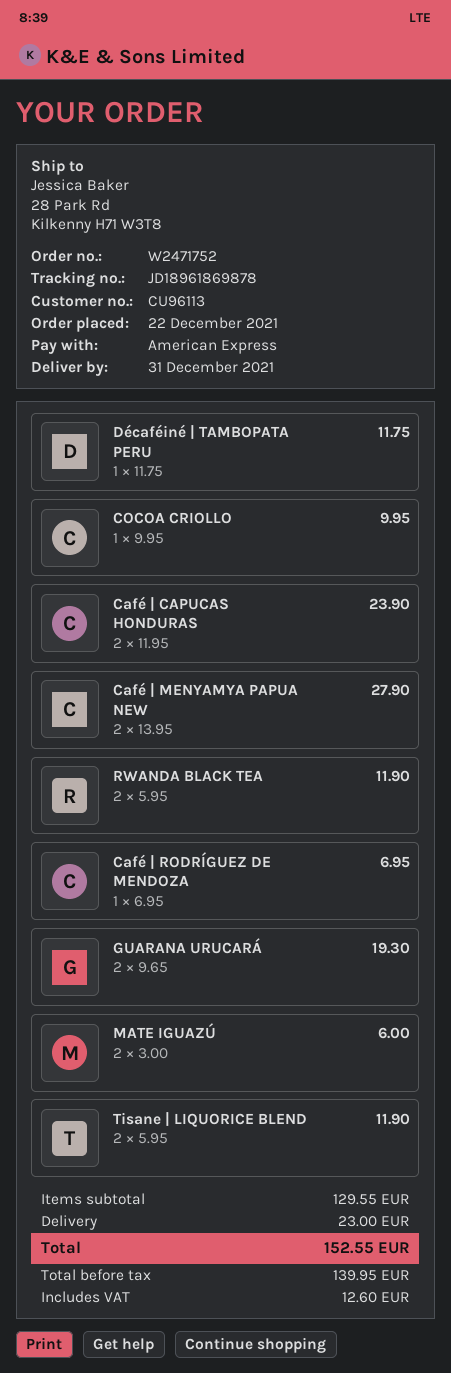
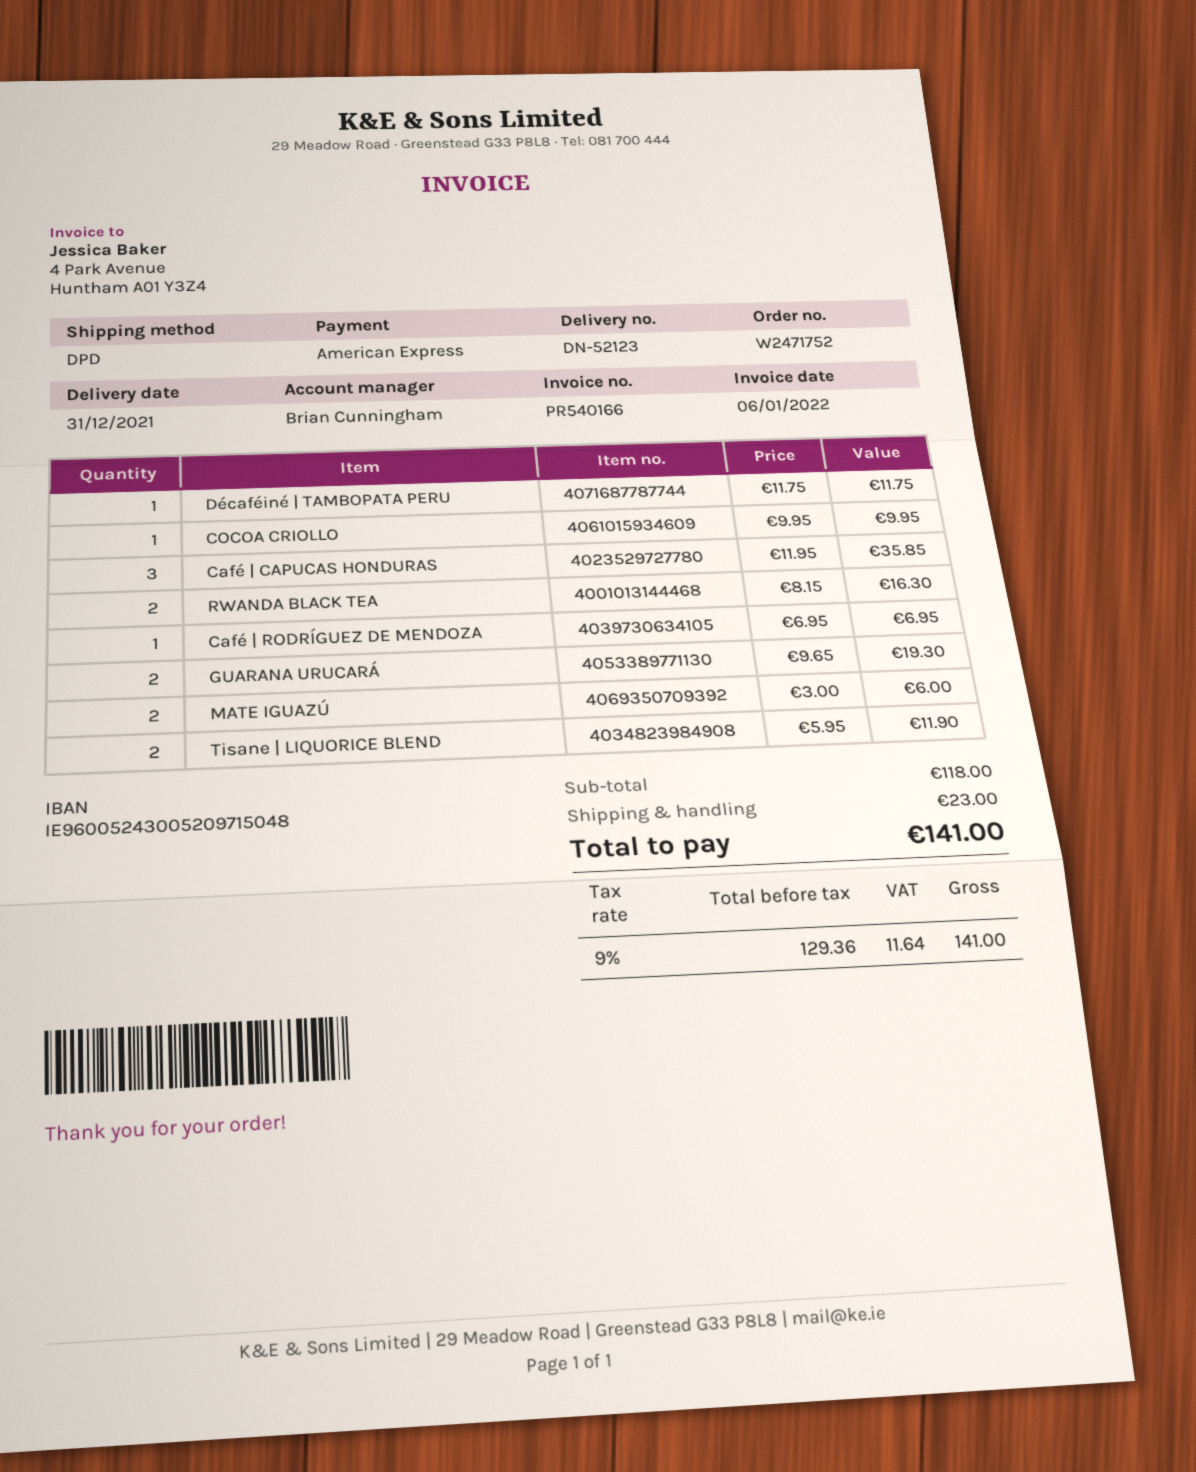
Café | CAPUCAS HONDURAS: 2 x 11.95 = 23.90 -> 3 x 11.95 = 35.85
Café | MENYAMYA PAPUA NEW: 2 x 13.95 = 27.90 -> none
RWANDA BLACK TEA: 2 x 5.95 = 11.90 -> 2 x 8.15 = 16.30
subtotal: 129.55 -> 118.00
net: 139.95 -> 129.36
tax: 12.60 -> 11.64
total: 152.55 -> 141.00

